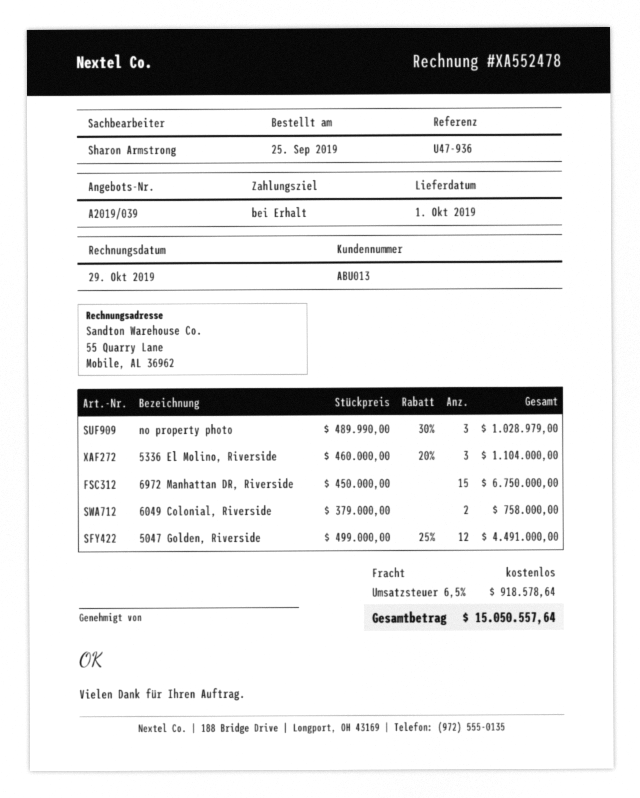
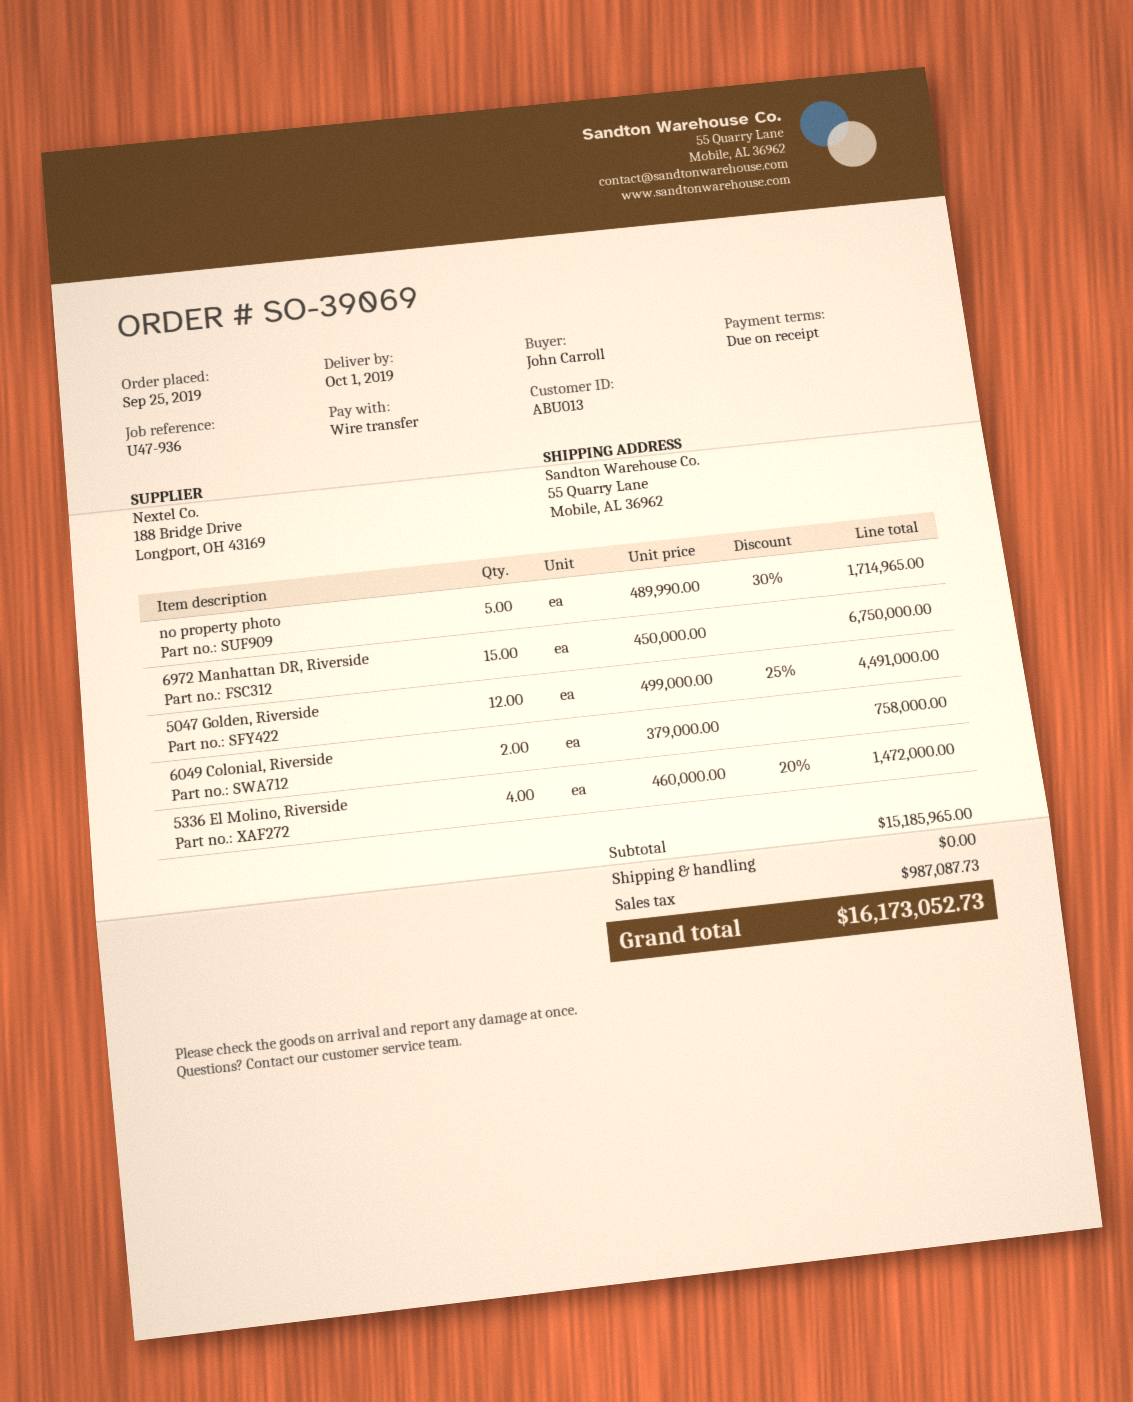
no property photo: 3 x 489990.00 - 30% = 1028979.00 -> 5 x 489990.00 - 30% = 1714965.00
5336 El Molino, Riverside: 3 x 460000.00 - 20% = 1104000.00 -> 4 x 460000.00 - 20% = 1472000.00
tax: 918578.64 -> 987087.73
total: 15050557.64 -> 16173052.73

